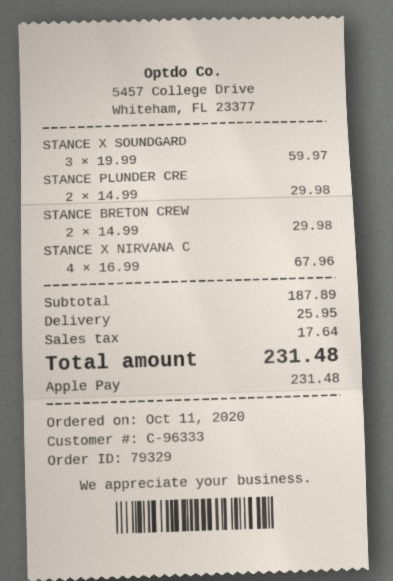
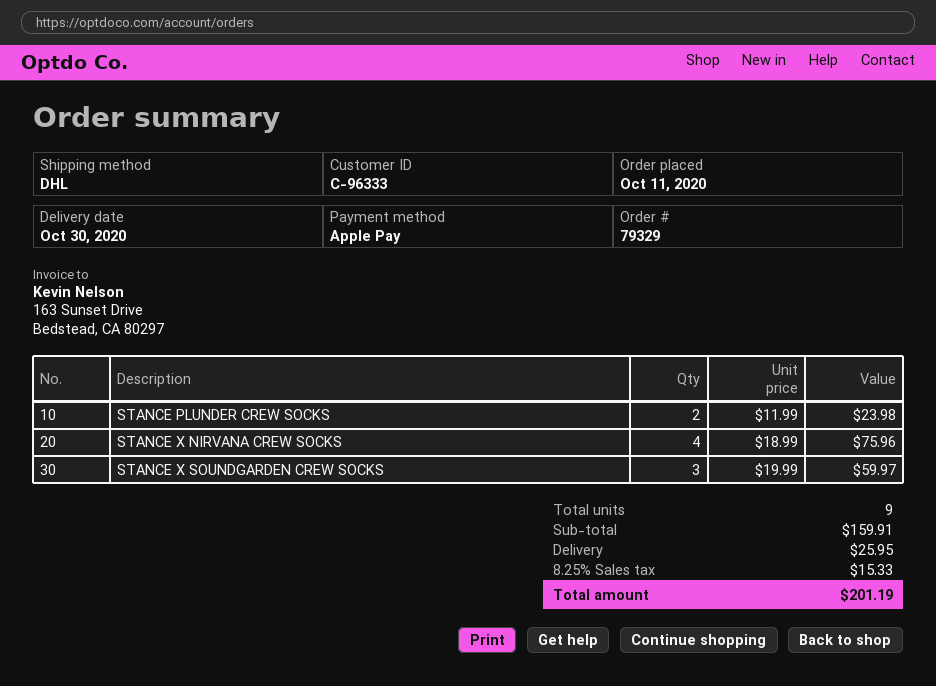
STANCE PLUNDER CRE: 2 x 14.99 = 29.98 -> 2 x 11.99 = 23.98
STANCE BRETON CREW: 2 x 14.99 = 29.98 -> none
STANCE X NIRVANA C: 4 x 16.99 = 67.96 -> 4 x 18.99 = 75.96
subtotal: 187.89 -> 159.91
tax: 17.64 -> 15.33
total: 231.48 -> 201.19

